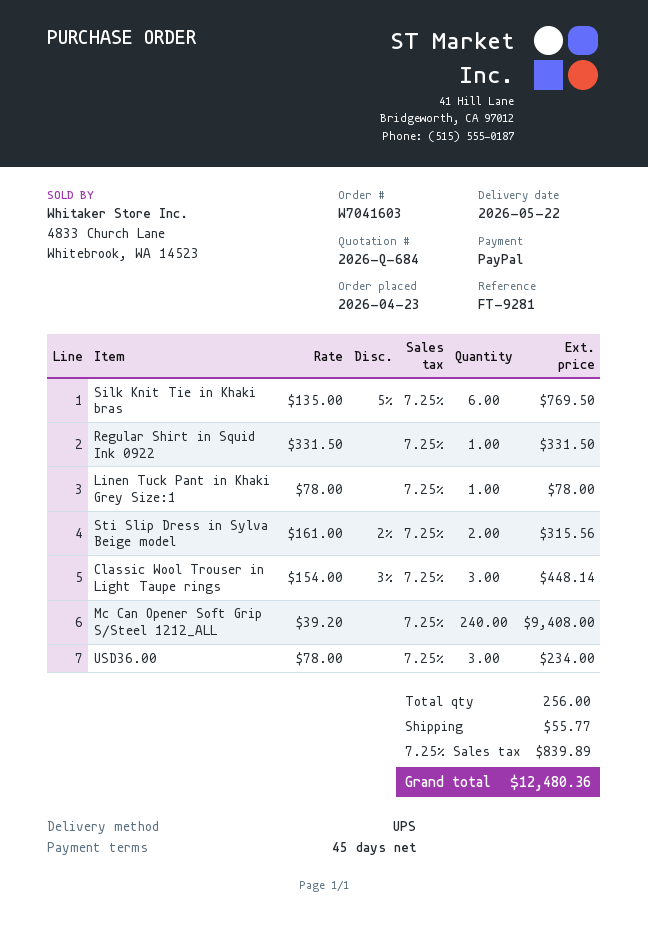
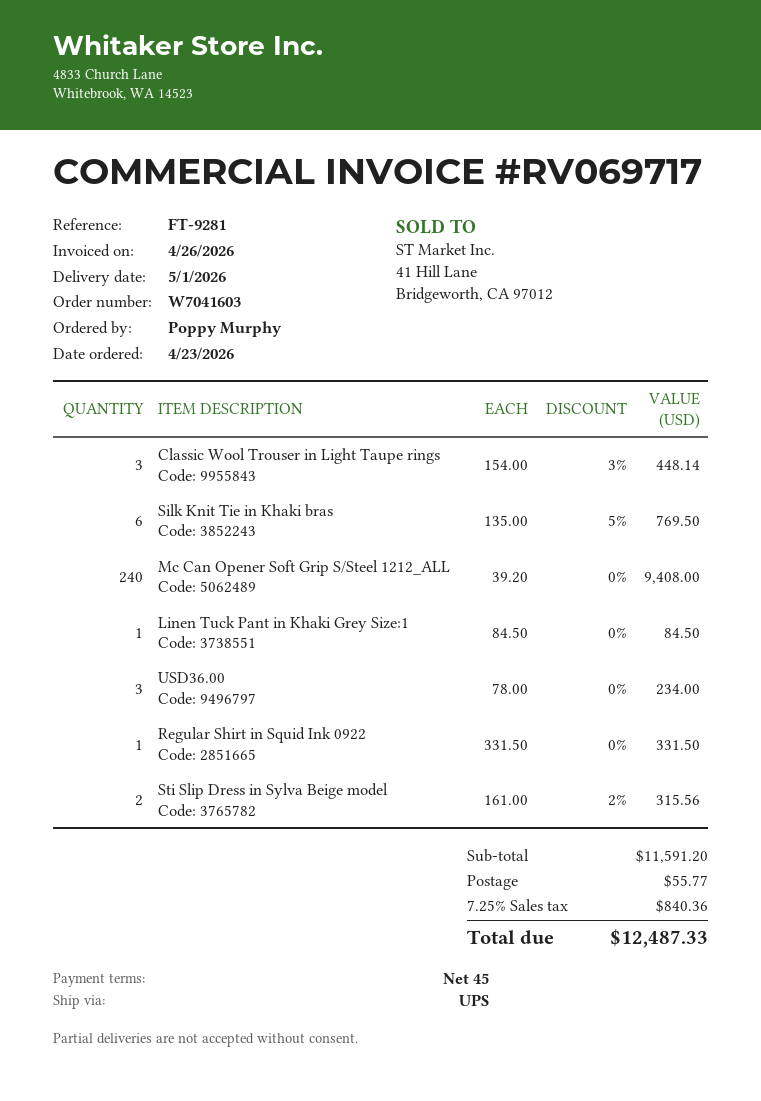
delivery date: 2026-05-22 -> 2026-05-01
Linen Tuck Pant in Khaki Grey Size:1: 1 x 78.00 = 78.00 -> 1 x 84.50 = 84.50
tax: 7.25% = 839.89 -> 7.25% = 840.36
total: 12480.36 -> 12487.33

